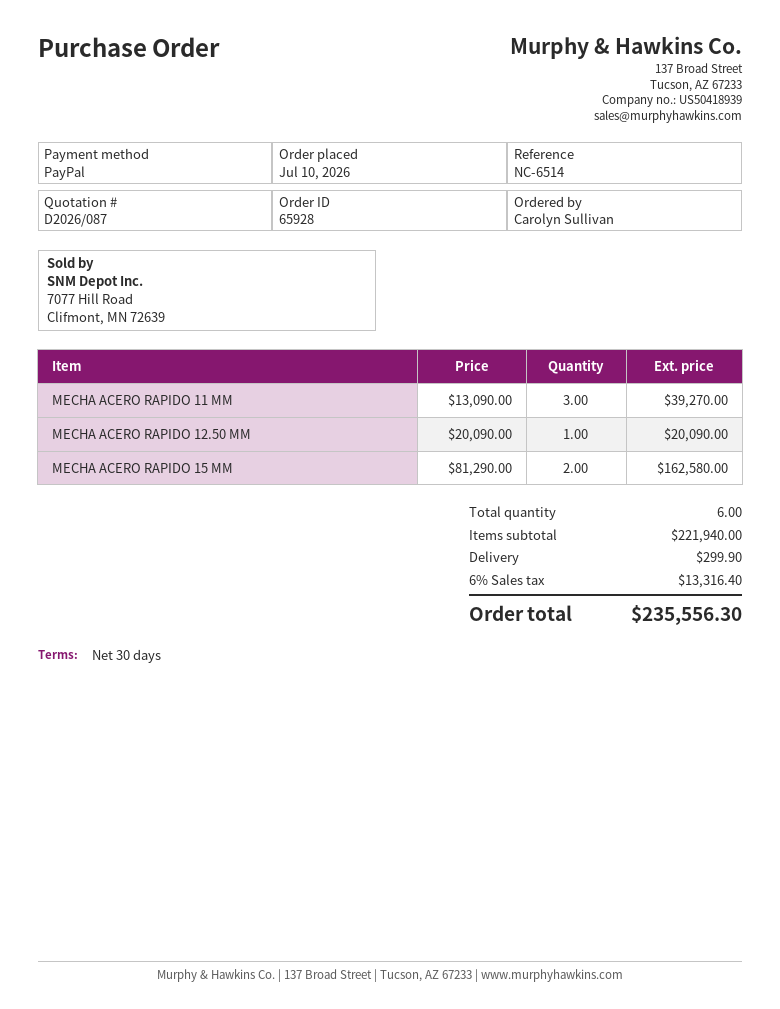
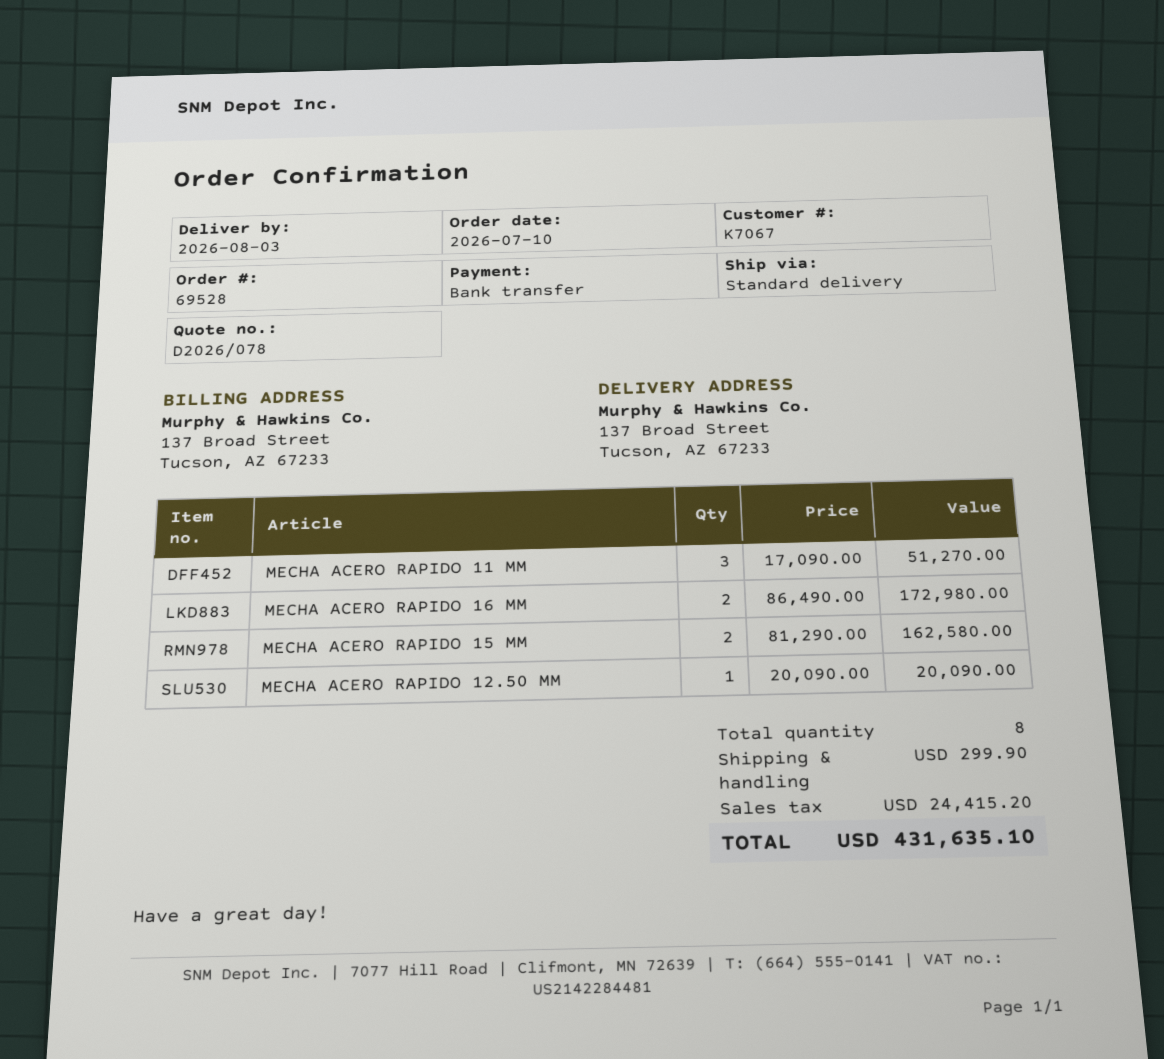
quote number: D2026/087 -> D2026/078
order number: 65928 -> 69528
payment method: PayPal -> bank transfer
MECHA ACERO RAPIDO 11 MM: 3 x 13090.00 = 39270.00 -> 3 x 17090.00 = 51270.00
MECHA ACERO RAPIDO 16 MM: none -> 2 x 86490.00 = 172980.00
total quantity: 6 -> 8
tax: 13316.40 -> 24415.20
total: 235556.30 -> 431635.10

